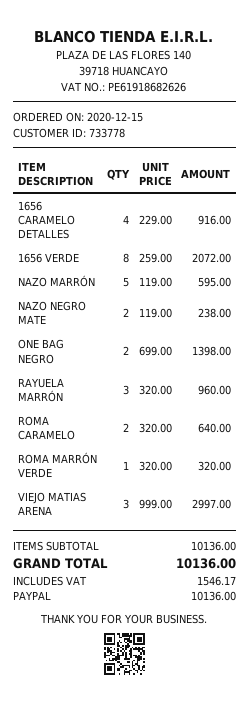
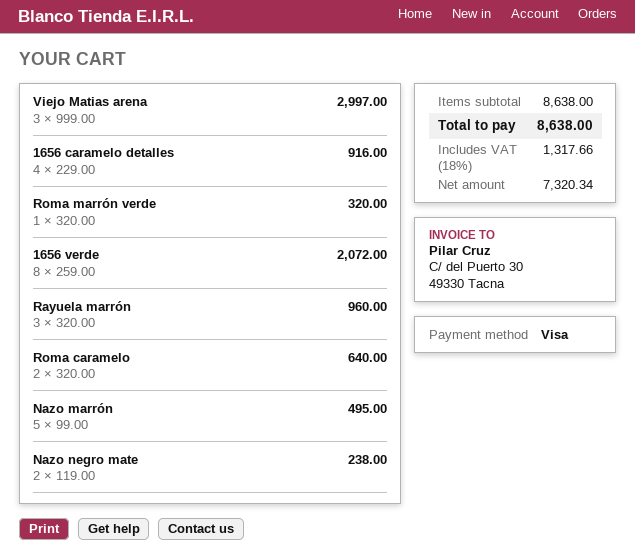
payment method: PayPal -> Visa
NAZO MARRÓN: 5 x 119.00 = 595.00 -> 5 x 99.00 = 495.00
ONE BAG NEGRO: 2 x 699.00 = 1398.00 -> none
subtotal: 10136.00 -> 8638.00
tax: 1546.17 -> 1317.66
total: 10136.00 -> 8638.00

